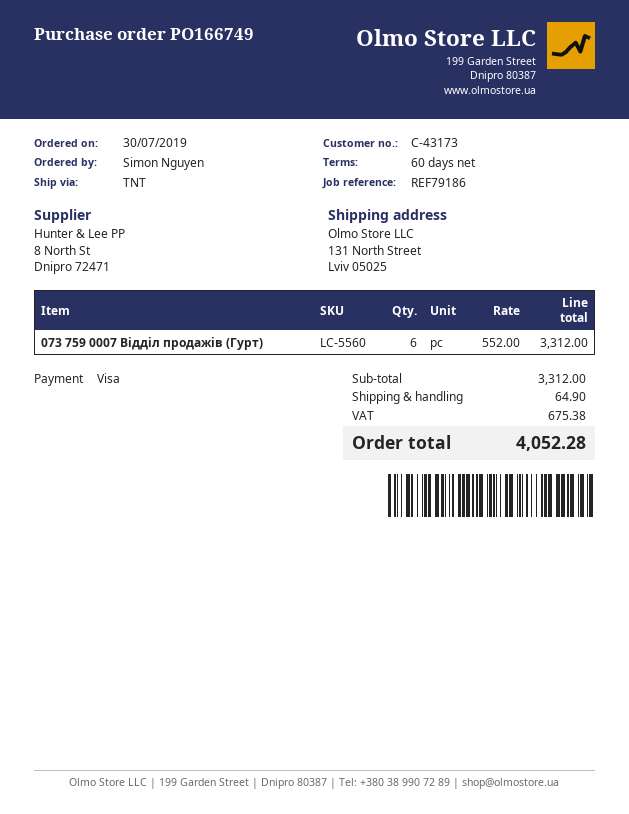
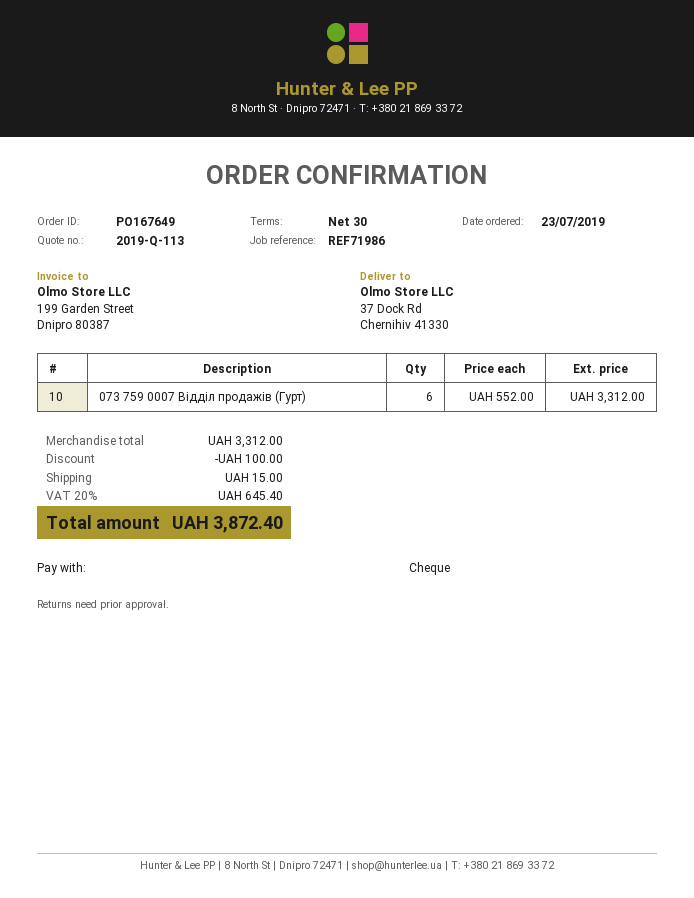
order number: PO166749 -> PO167649
order date: 2019-07-30 -> 2019-07-23
payment terms: 60 days -> 30 days
reference: REF79186 -> REF71986
payment method: Visa -> cheque
ship to: 131 North Street, Lviv 05025 -> 37 Dock Rd, Chernihiv 41330
discount: none -> 100.00
shipping: 64.90 -> 15.00
tax: 675.38 -> 645.40
total: 4052.28 -> 3872.40

